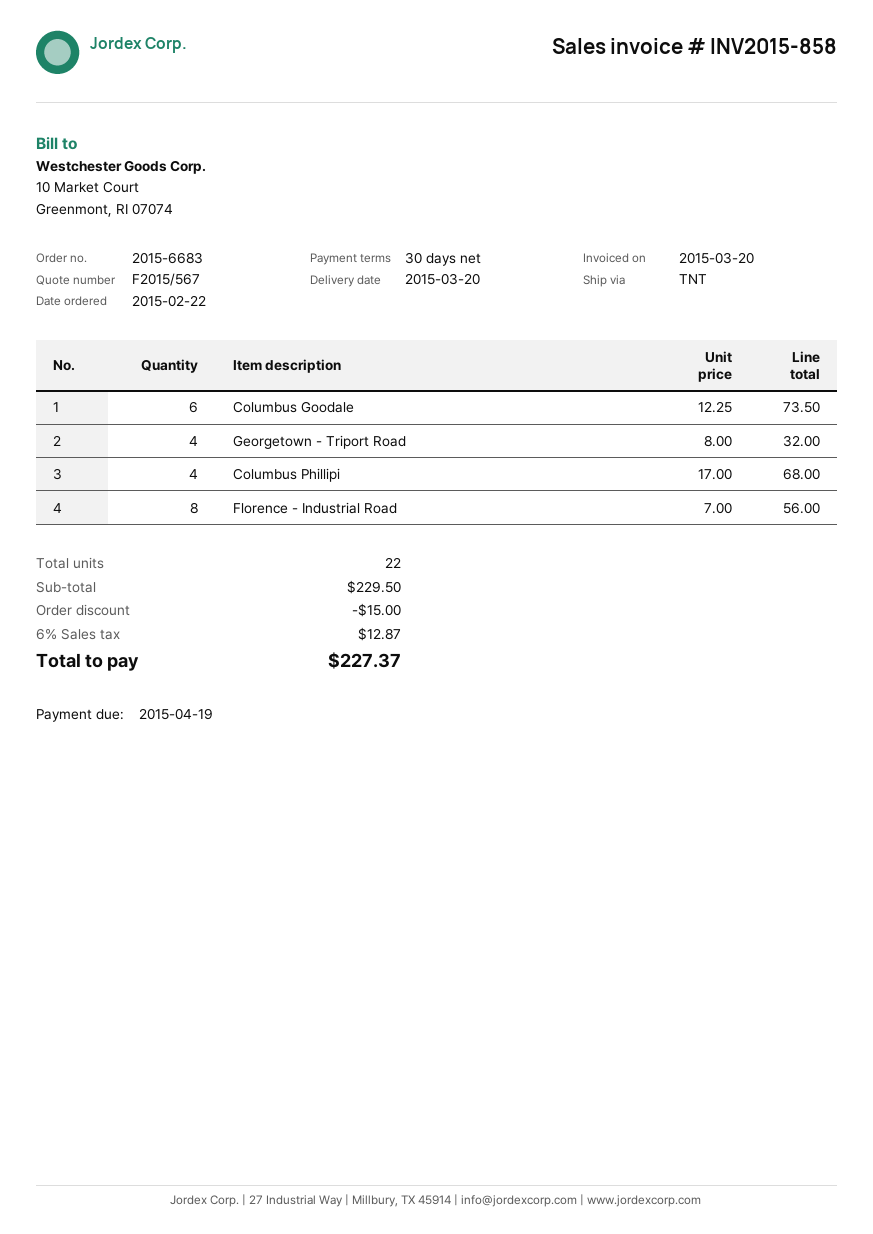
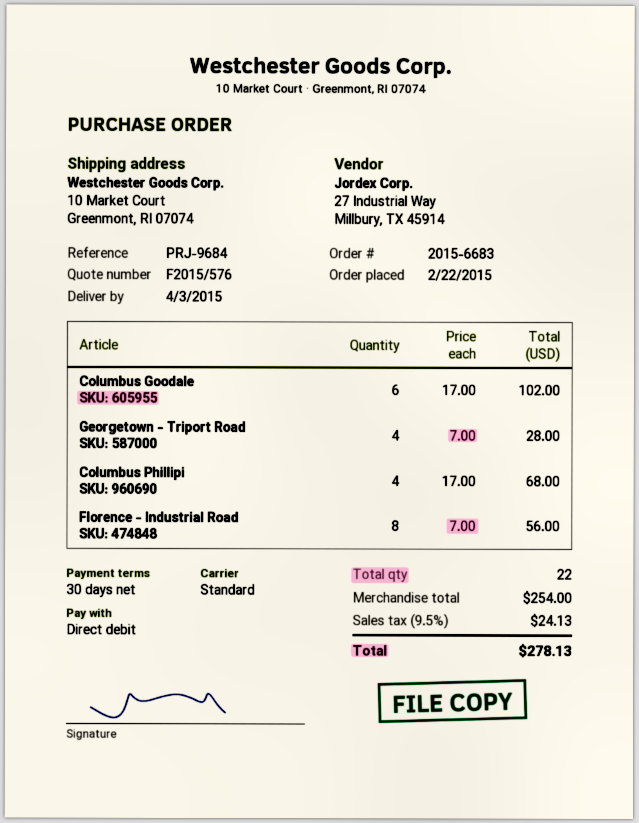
quote number: F2015/567 -> F2015/576
delivery date: 2015-03-20 -> 2015-04-03
shipping method: TNT -> standard
Columbus Goodale: 6 x 12.25 = 73.50 -> 6 x 17.00 = 102.00
Georgetown - Triport Road: 4 x 8.00 = 32.00 -> 4 x 7.00 = 28.00
subtotal: 229.50 -> 254.00
discount: 15.00 -> none
tax: 6% = 12.87 -> 9.5% = 24.13
total: 227.37 -> 278.13

